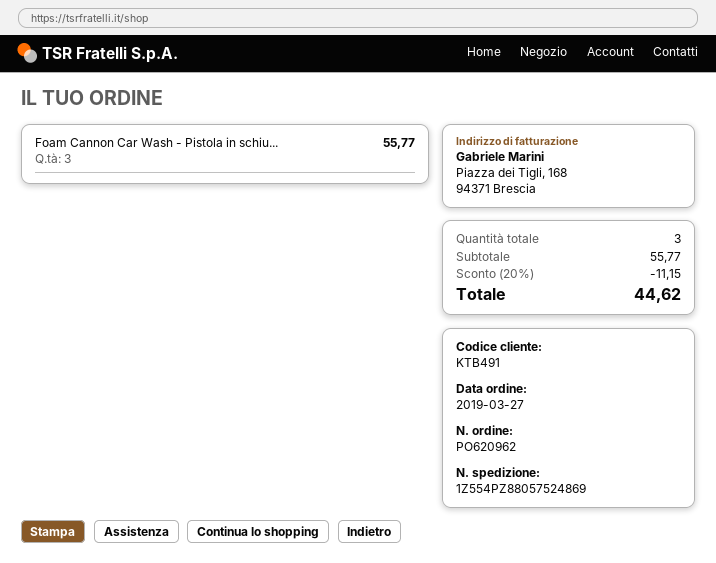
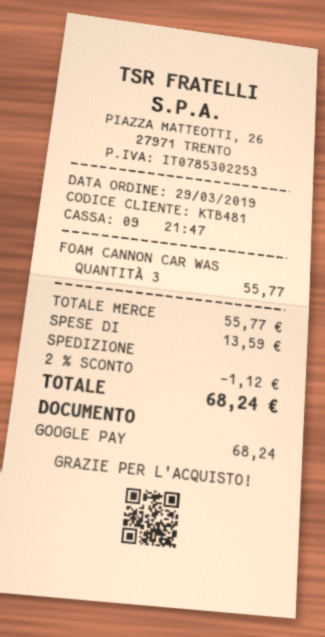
order date: 2019-03-27 -> 2019-03-29
customer number: KTB491 -> KTB481
discount: 20% = 11.15 -> 2% = 1.12
shipping: none -> 13.59
total: 44.62 -> 68.24

